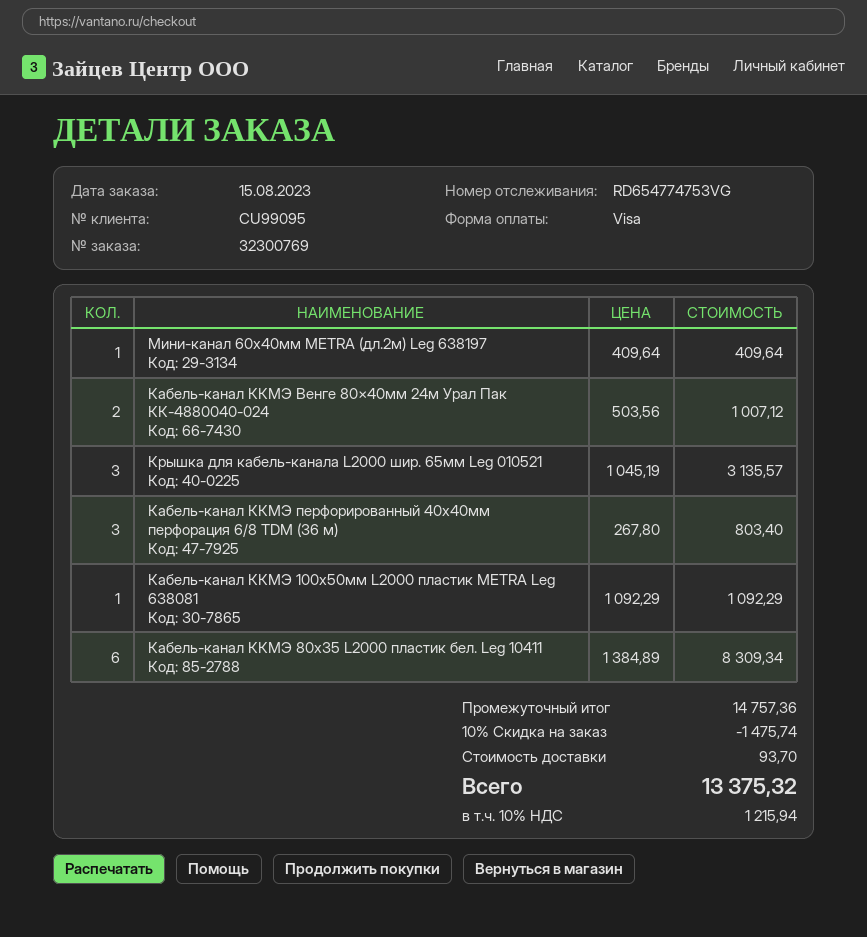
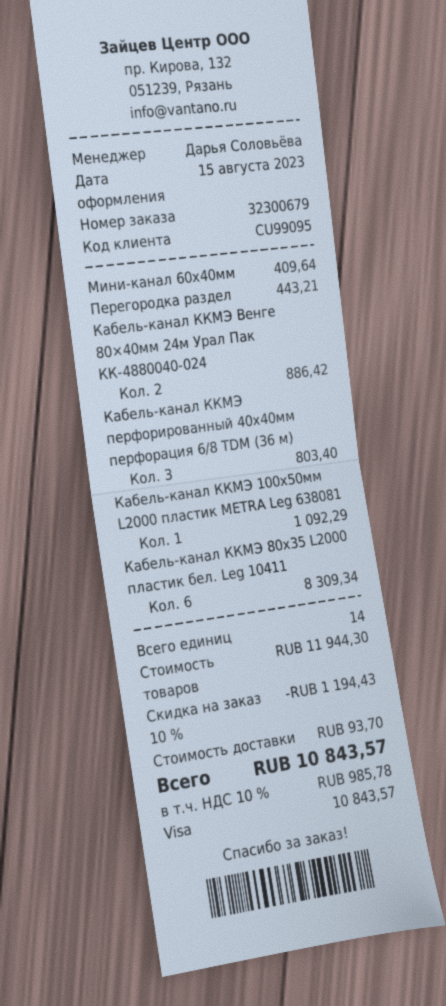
order number: 32300769 -> 32300679
Кабель-канал ККМЭ Венге 80×40мм 24м Урал Пак КК-4880040-024: 2 for 1007.12 -> 2 for 886.42
Крышка для кабель-канала L2000 шир. 65мм Leg 010521: 3 for 3135.57 -> none
Перегородка раздел: none -> 1 for 443.21
subtotal: 14757.36 -> 11944.30
discount: 10% = 1475.74 -> 10% = 1194.43
tax: 10% = 1215.94 -> 10% = 985.78
total: 13375.32 -> 10843.57

